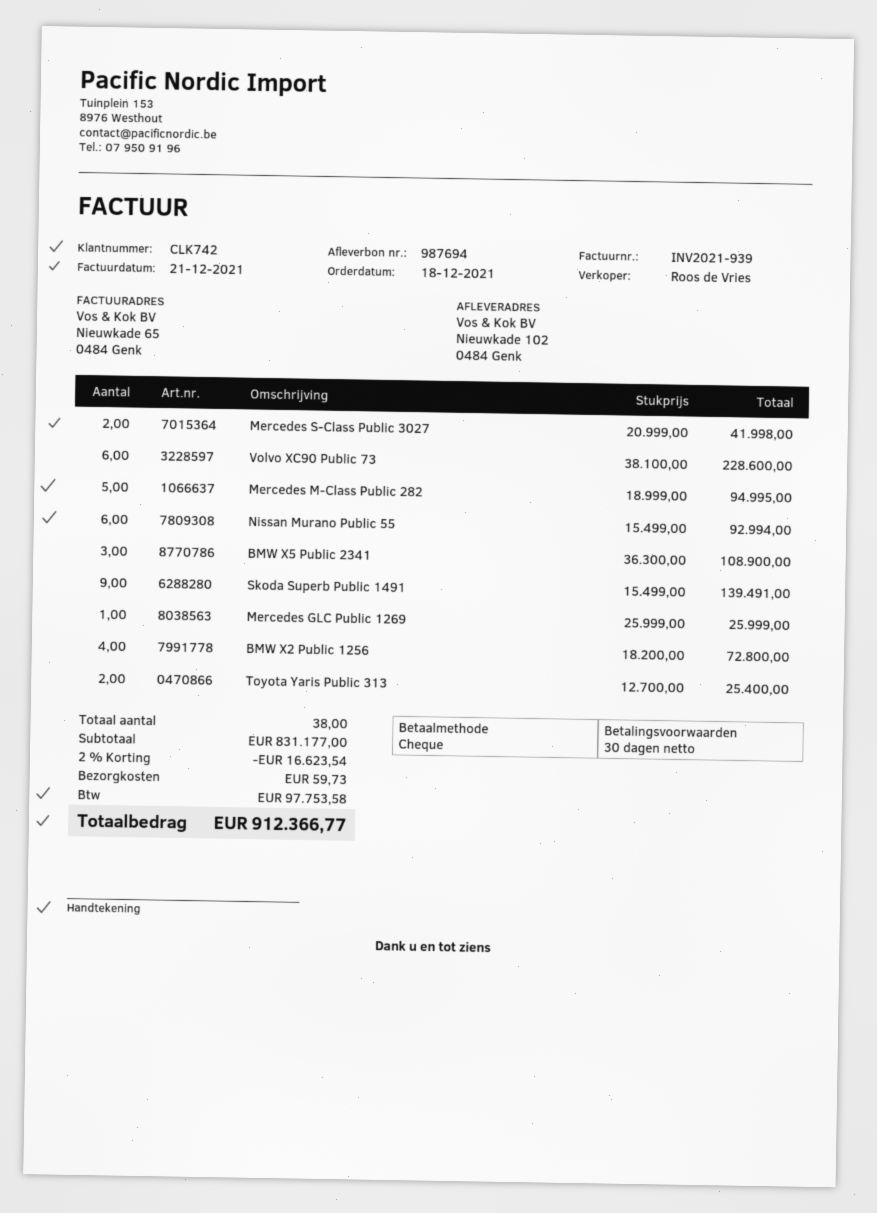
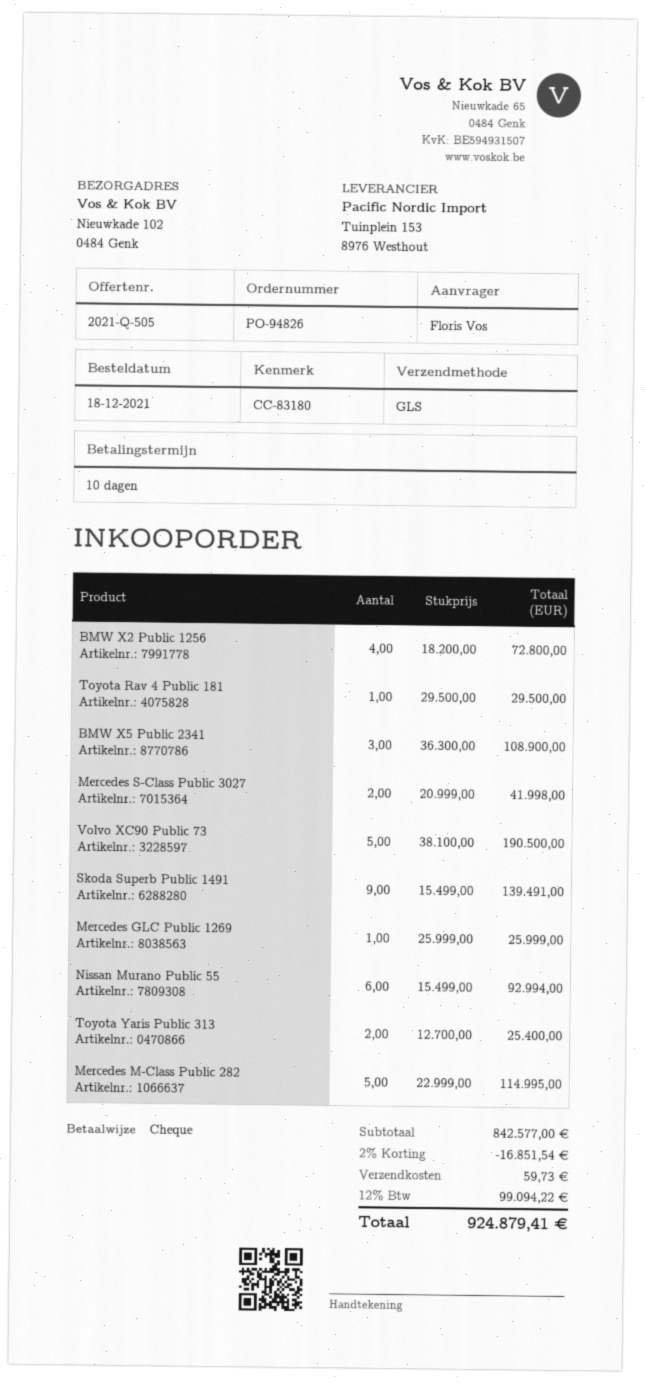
payment terms: 30 days -> 10 days
Volvo XC90 Public 73: 6 x 38100.00 = 228600.00 -> 5 x 38100.00 = 190500.00
Mercedes M-Class Public 282: 5 x 18999.00 = 94995.00 -> 5 x 22999.00 = 114995.00
Toyota Rav 4 Public 181: none -> 1 x 29500.00 = 29500.00
subtotal: 831177.00 -> 842577.00
discount: 2% = 16623.54 -> 2% = 16851.54
tax: 97753.58 -> 99094.22
total: 912366.77 -> 924879.41

